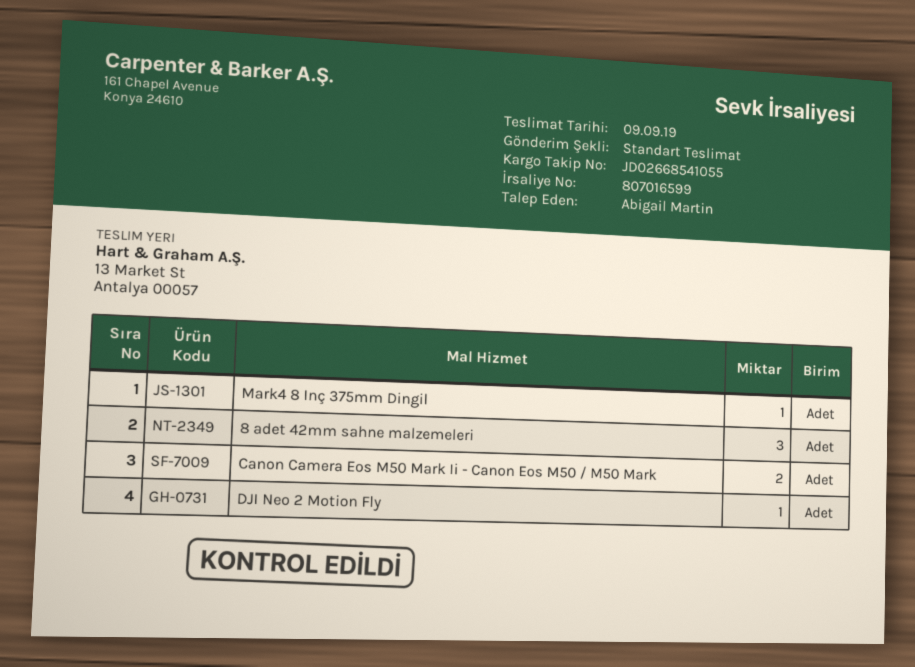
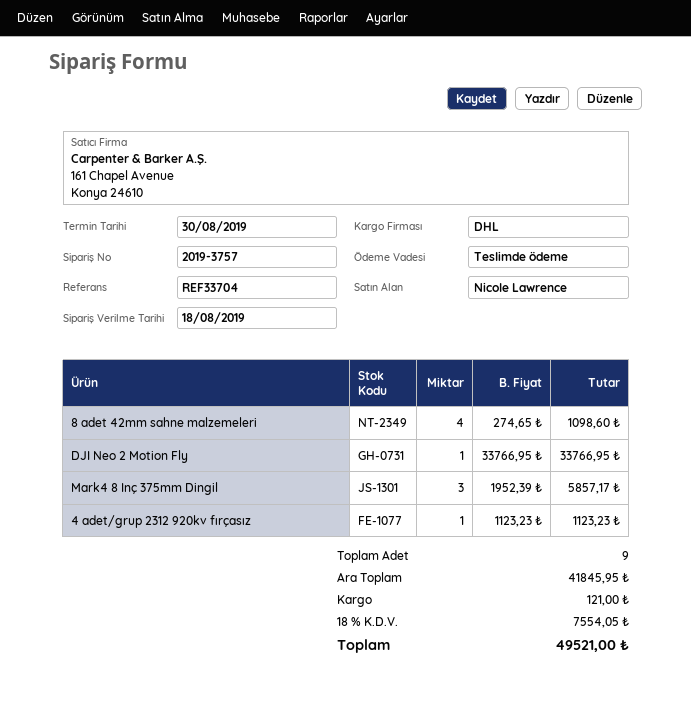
delivery date: 2019-09-09 -> 2019-08-30
ordered by: Abigail Martin -> Nicole Lawrence
shipping method: standard -> DHL
Mark4 8 Inç 375mm Dingil: 1 -> 3
8 adet 42mm sahne malzemeleri: 3 -> 4
Canon Camera Eos M50 Mark Ii - Canon Eos M50 / M50 Mark: 2 -> none
4 adet/grup 2312 920kv fırçasız: none -> 1

